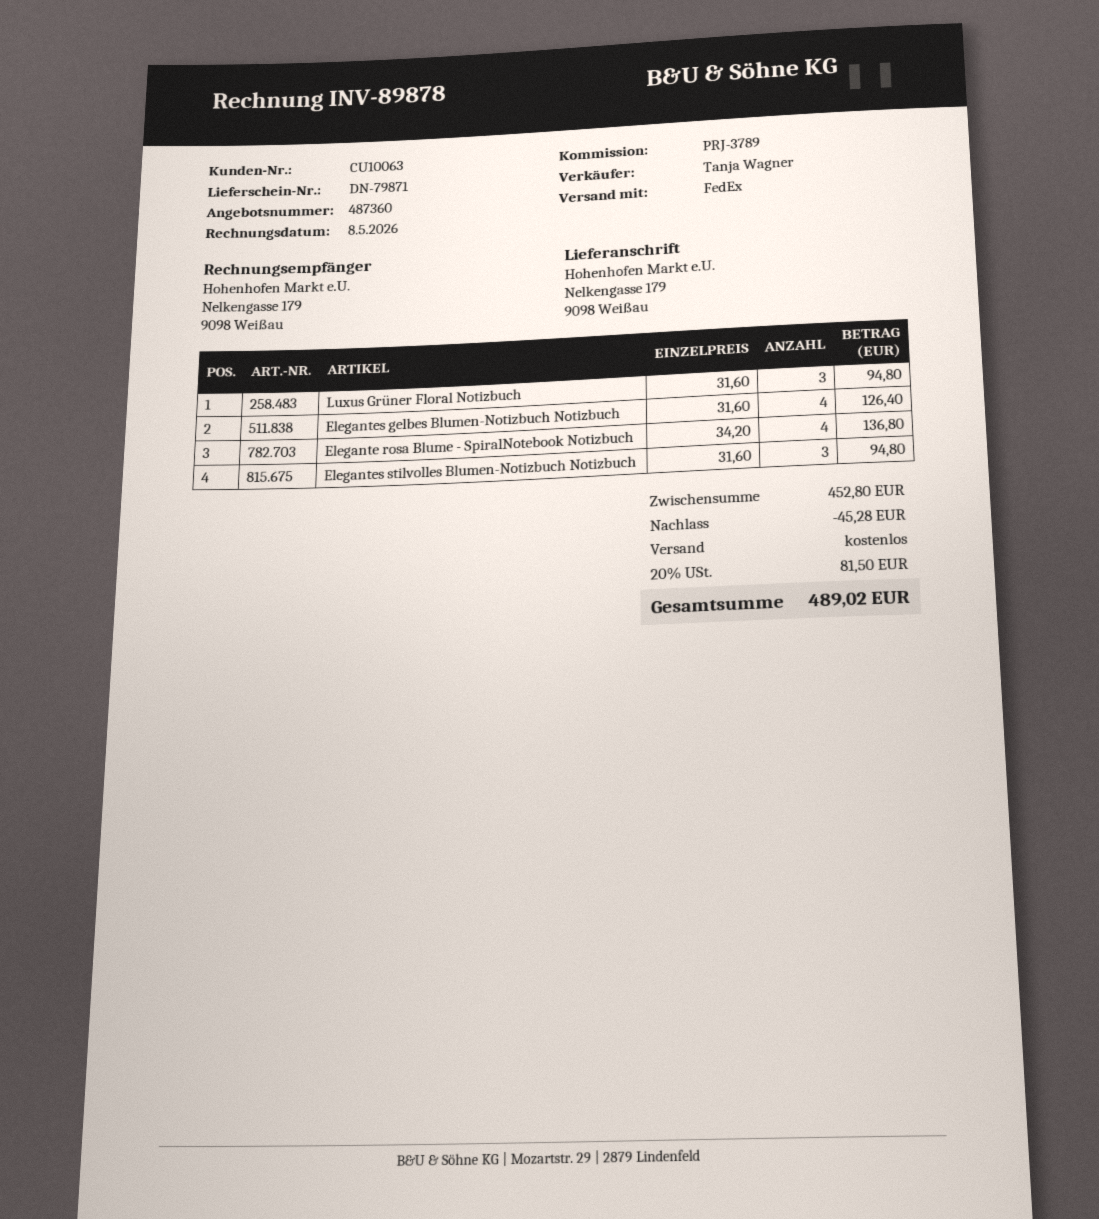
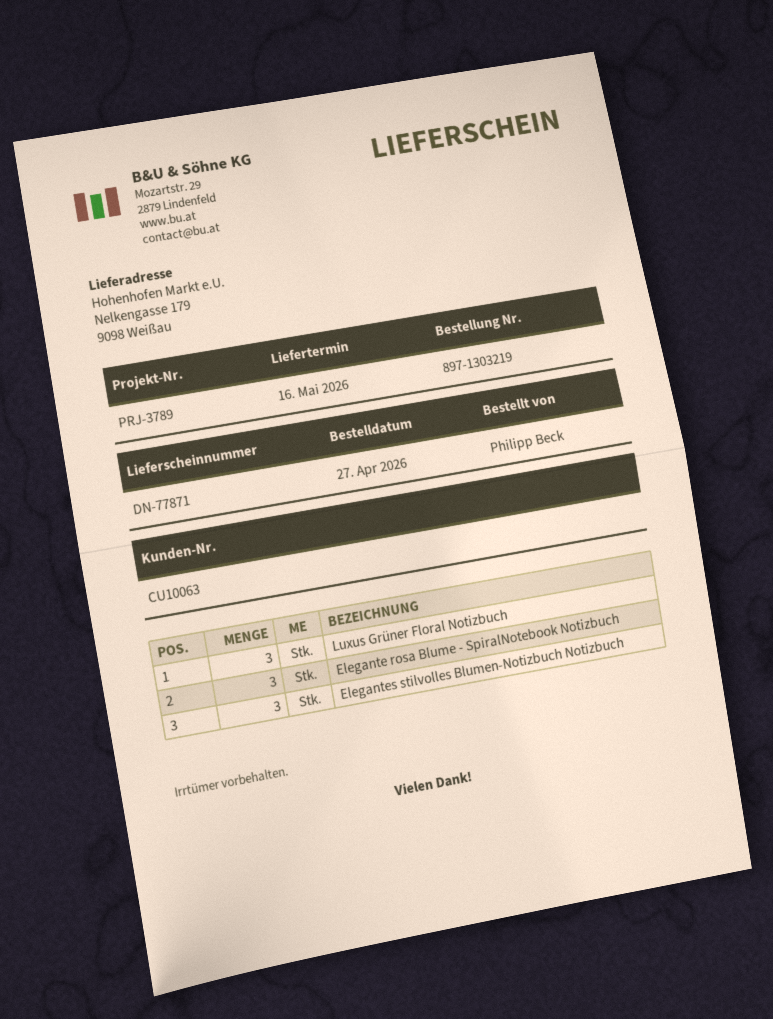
delivery note number: DN-79871 -> DN-77871
Elegantes gelbes Blumen-Notizbuch Notizbuch: 4 -> none
Elegante rosa Blume - SpiralNotebook Notizbuch: 4 -> 3

